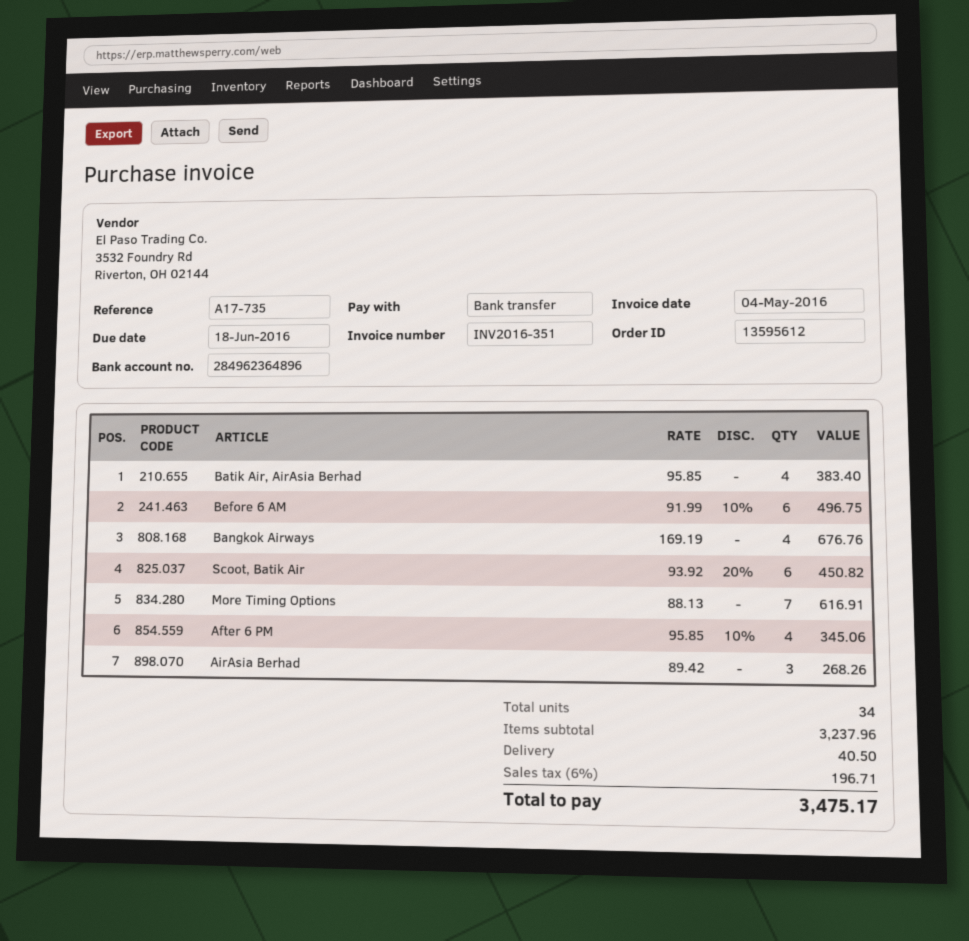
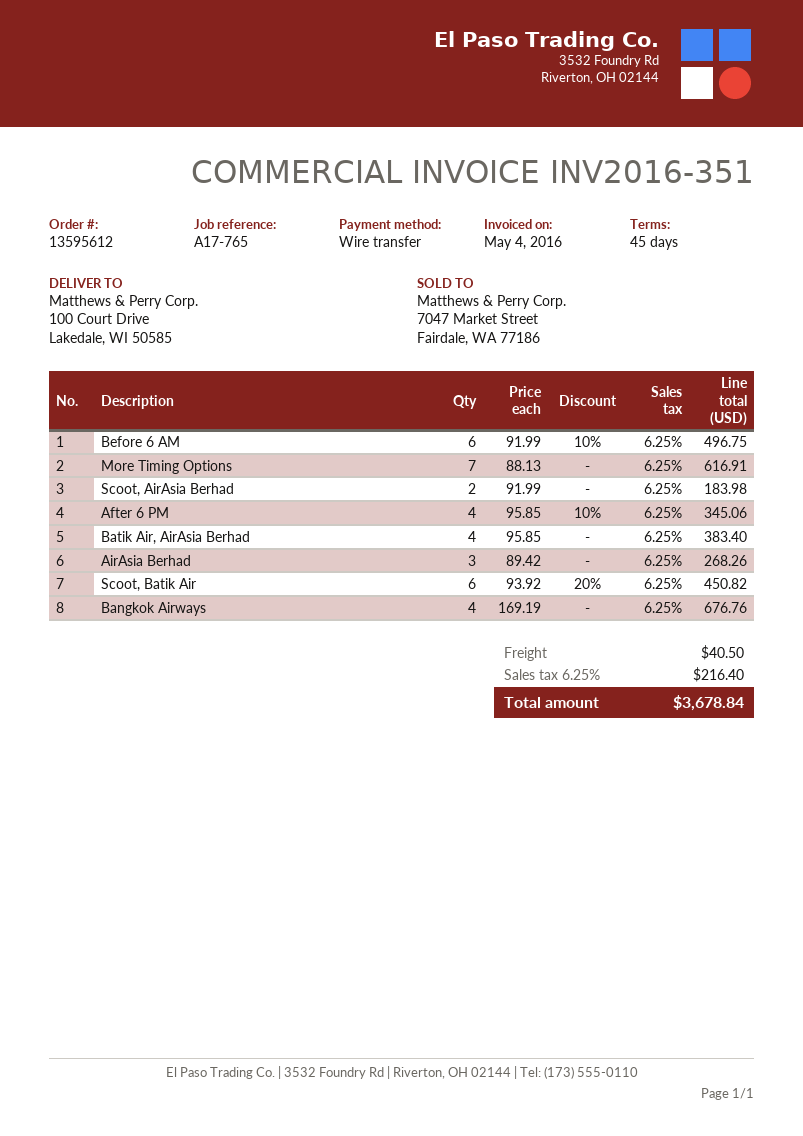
reference: A17-735 -> A17-765
Scoot, AirAsia Berhad: none -> 2 x 91.99 = 183.98
tax: 6% = 196.71 -> 6.25% = 216.40
total: 3475.17 -> 3678.84

